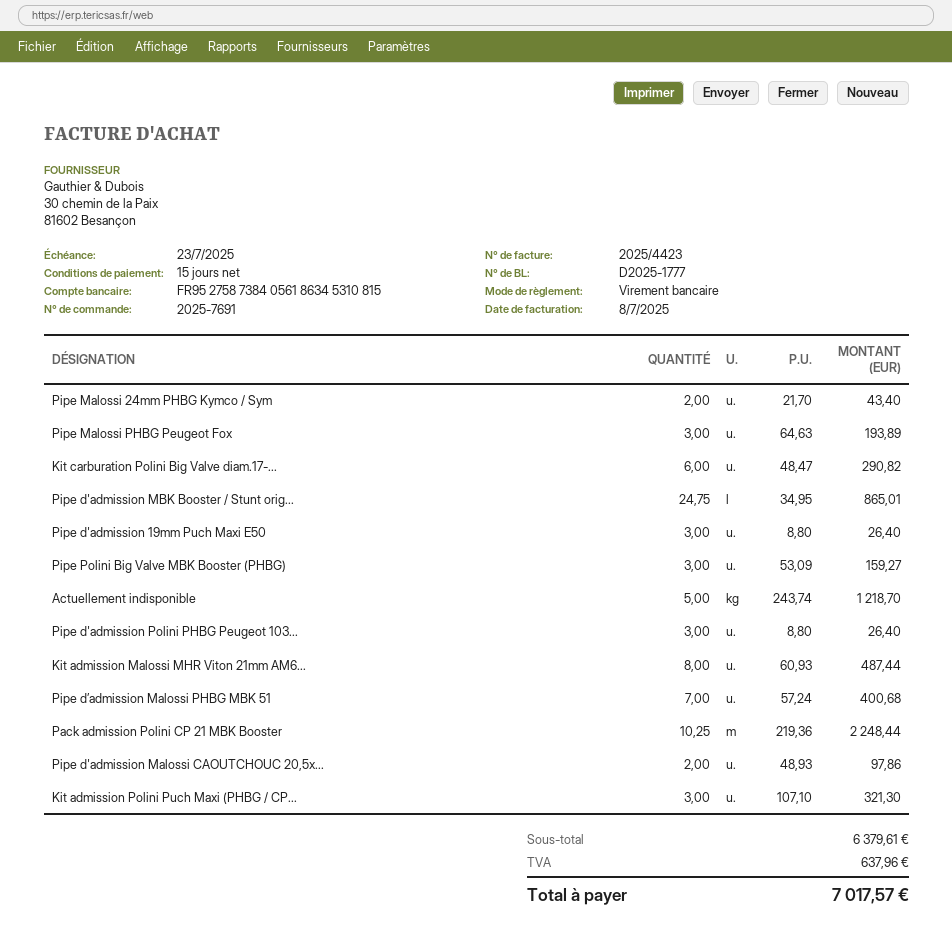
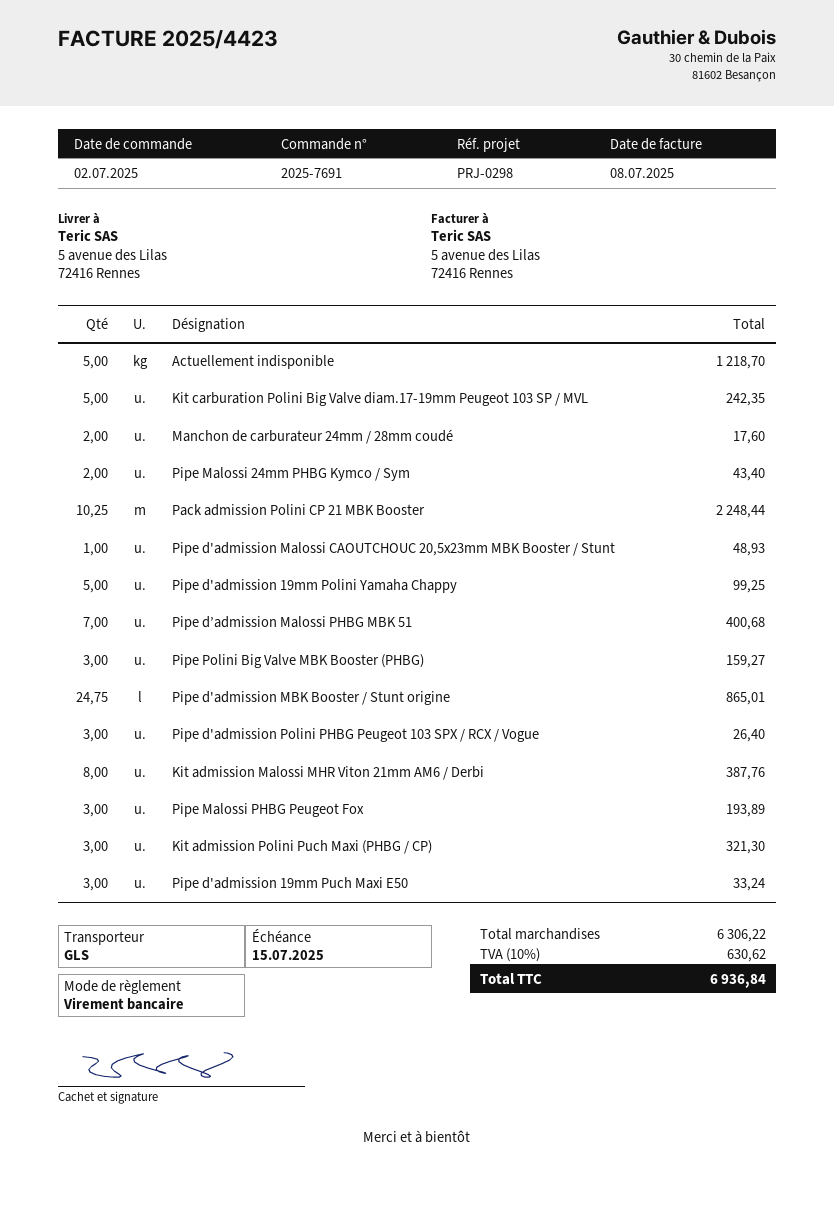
due date: 2025-07-23 -> 2025-07-15
Kit carburation Polini Big Valve diam.17-...: 6 for 290.82 -> 5 for 242.35
Pipe d'admission 19mm Puch Maxi E50: 3 for 26.40 -> 3 for 33.24
Kit admission Malossi MHR Viton 21mm AM6...: 8 for 487.44 -> 8 for 387.76
Pipe d'admission Malossi CAOUTCHOUC 20,5x...: 2 for 97.86 -> 1 for 48.93
Manchon de carburateur 24mm / 28mm coudé: none -> 2 for 17.60
Pipe d'admission 19mm Polini Yamaha Chappy: none -> 5 for 99.25
subtotal: 6379.61 -> 6306.22
tax: 637.96 -> 630.62
total: 7017.57 -> 6936.84

